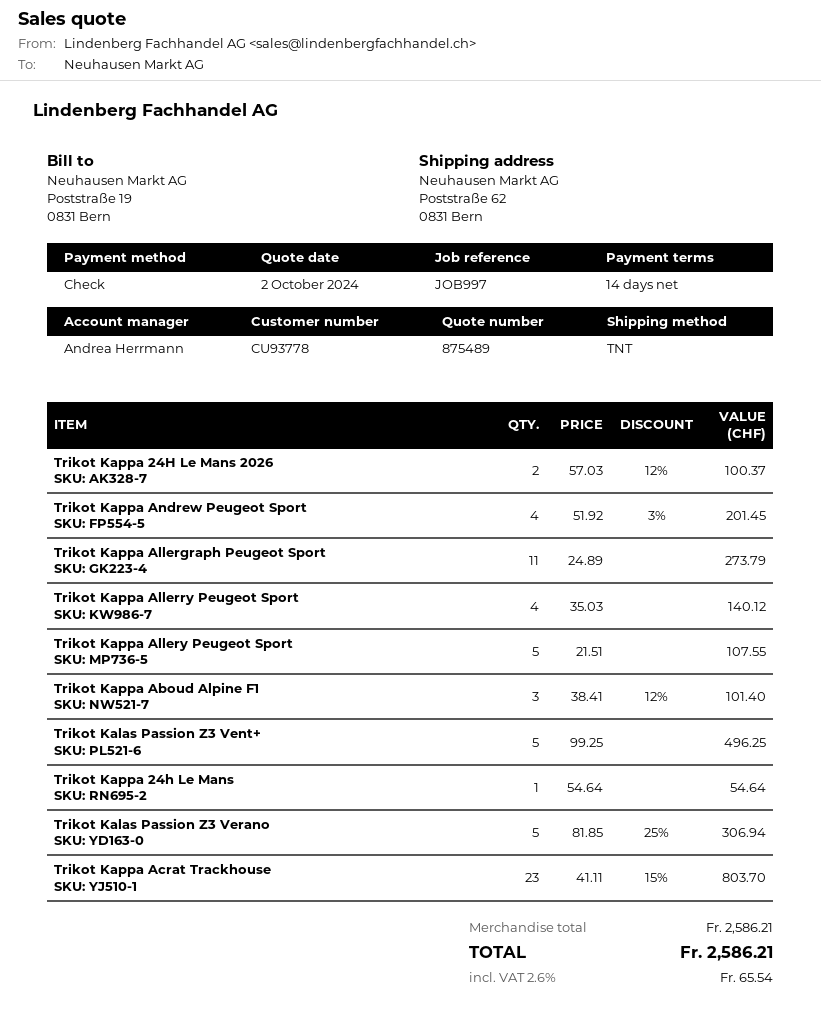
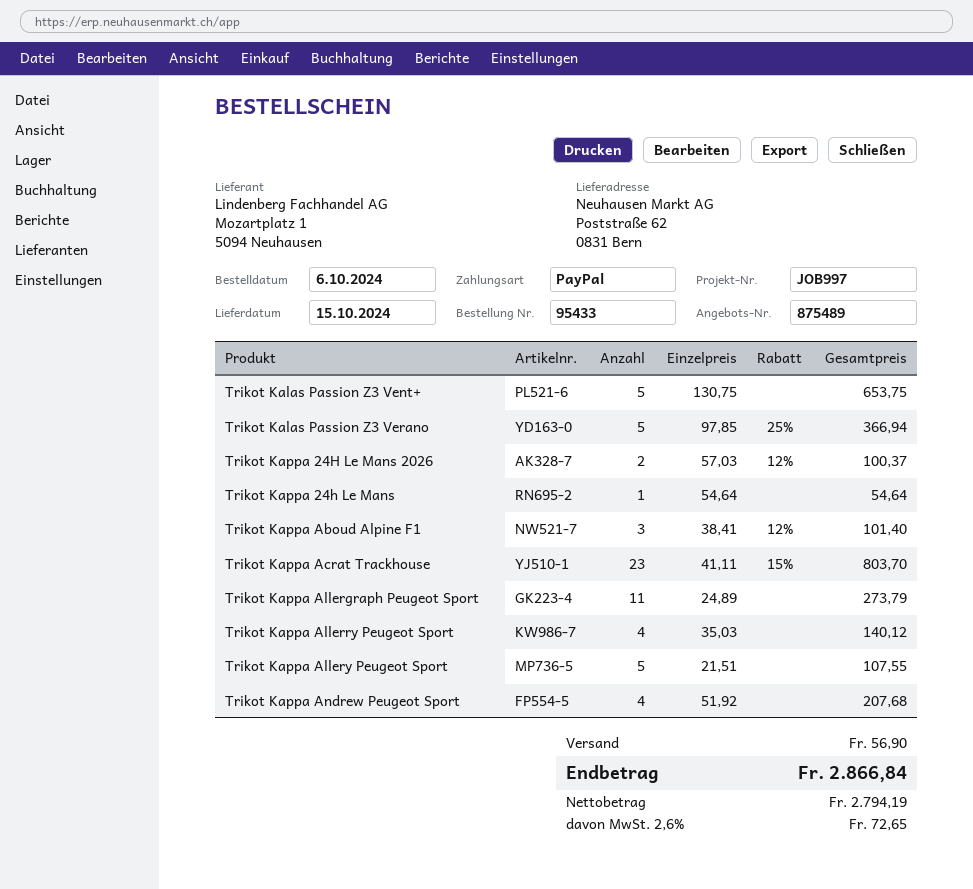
payment method: cheque -> PayPal
Trikot Kappa Andrew Peugeot Sport: 4 x 51.92 - 3% = 201.45 -> 4 x 51.92 = 207.68
Trikot Kalas Passion Z3 Vent+: 5 x 99.25 = 496.25 -> 5 x 130.75 = 653.75
Trikot Kalas Passion Z3 Verano: 5 x 81.85 - 25% = 306.94 -> 5 x 97.85 - 25% = 366.94
shipping: none -> 56.90
tax: 2.6% = 65.54 -> 2.6% = 72.65
total: 2586.21 -> 2866.84

